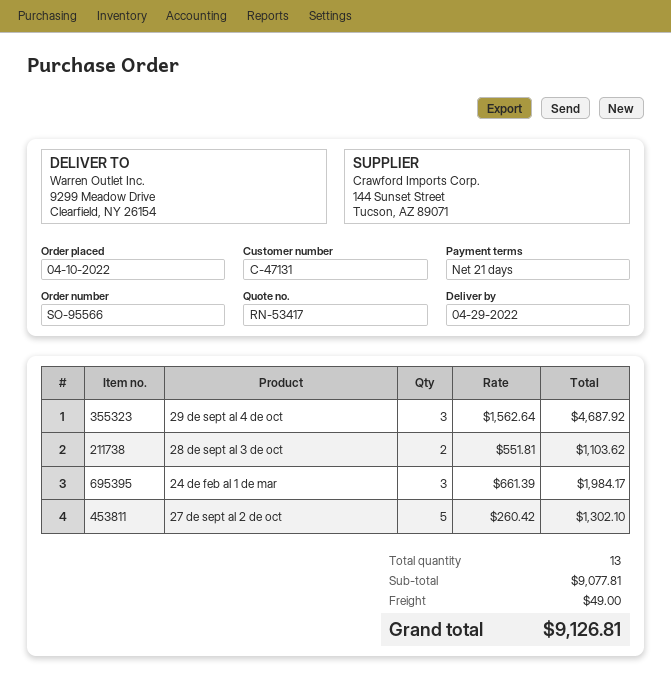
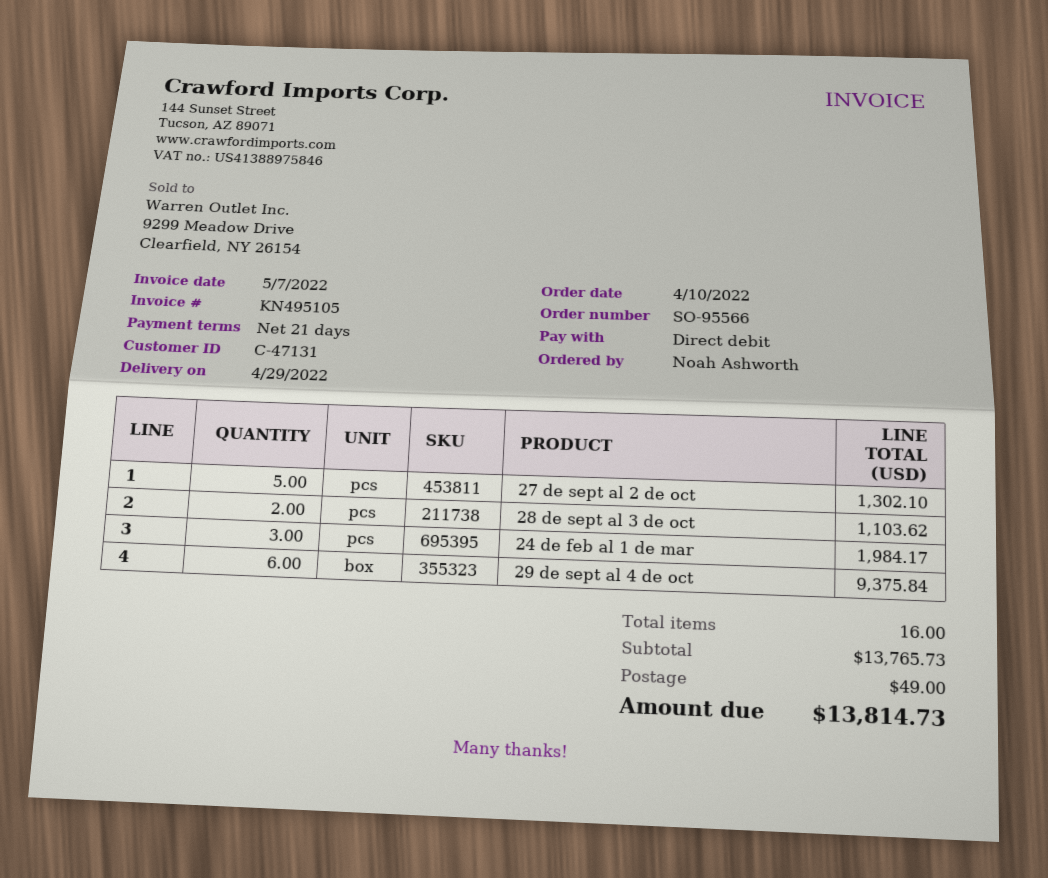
29 de sept al 4 de oct: 3 for 4687.92 -> 6 for 9375.84
total quantity: 13 -> 16
subtotal: 9077.81 -> 13765.73
total: 9126.81 -> 13814.73

